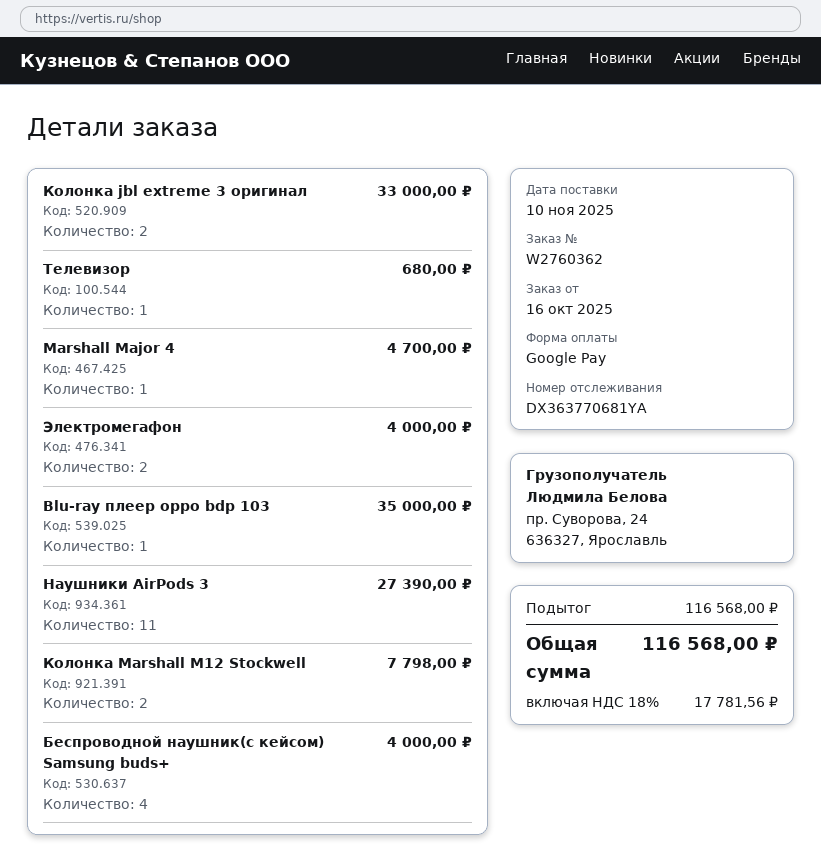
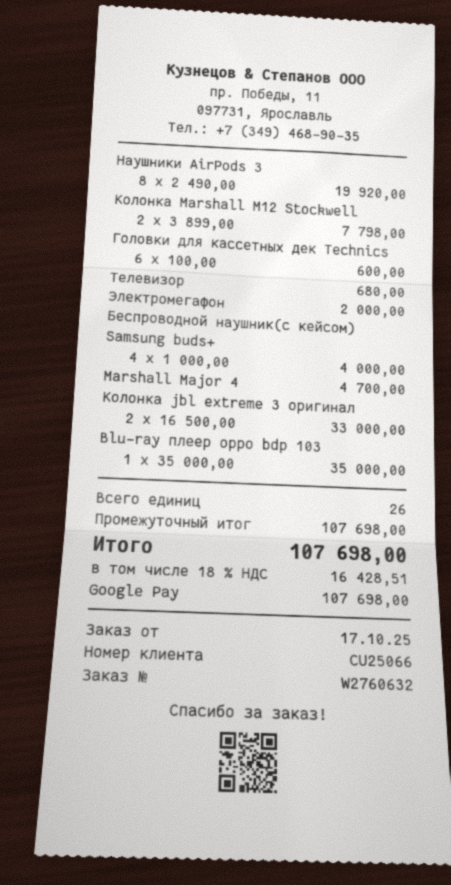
order number: W2760362 -> W2760632
order date: 2025-10-16 -> 2025-10-17
Электромегафон: 2 for 4000.00 -> 1 for 2000.00
Наушники AirPods 3: 11 for 27390.00 -> 8 for 19920.00
Головки для кассетных дек Technics: none -> 6 for 600.00
subtotal: 116568.00 -> 107698.00
tax: 18% = 17781.56 -> 18% = 16428.51
total: 116568.00 -> 107698.00

